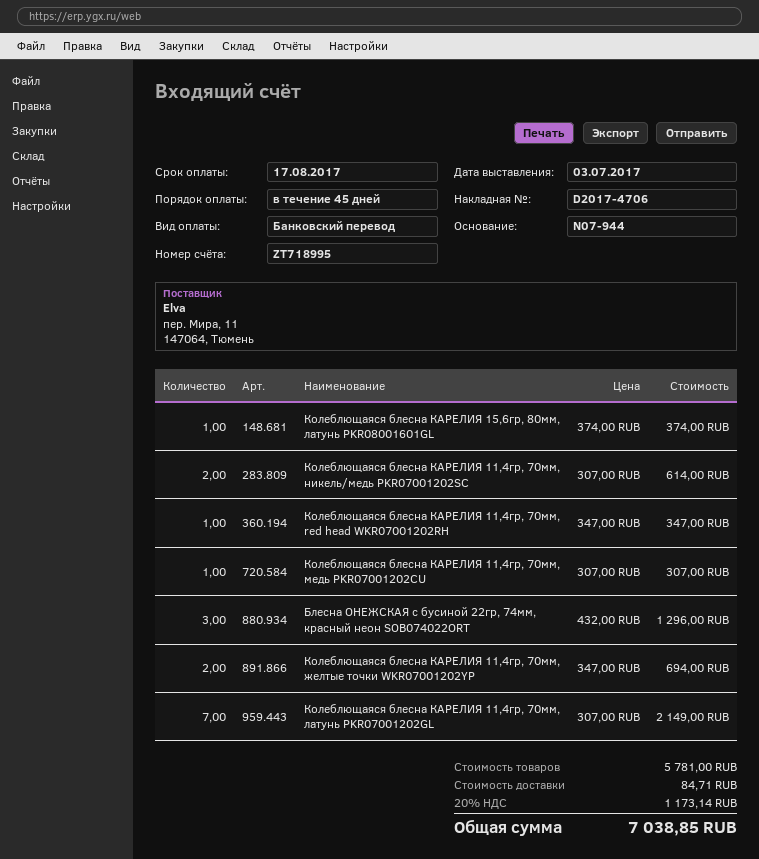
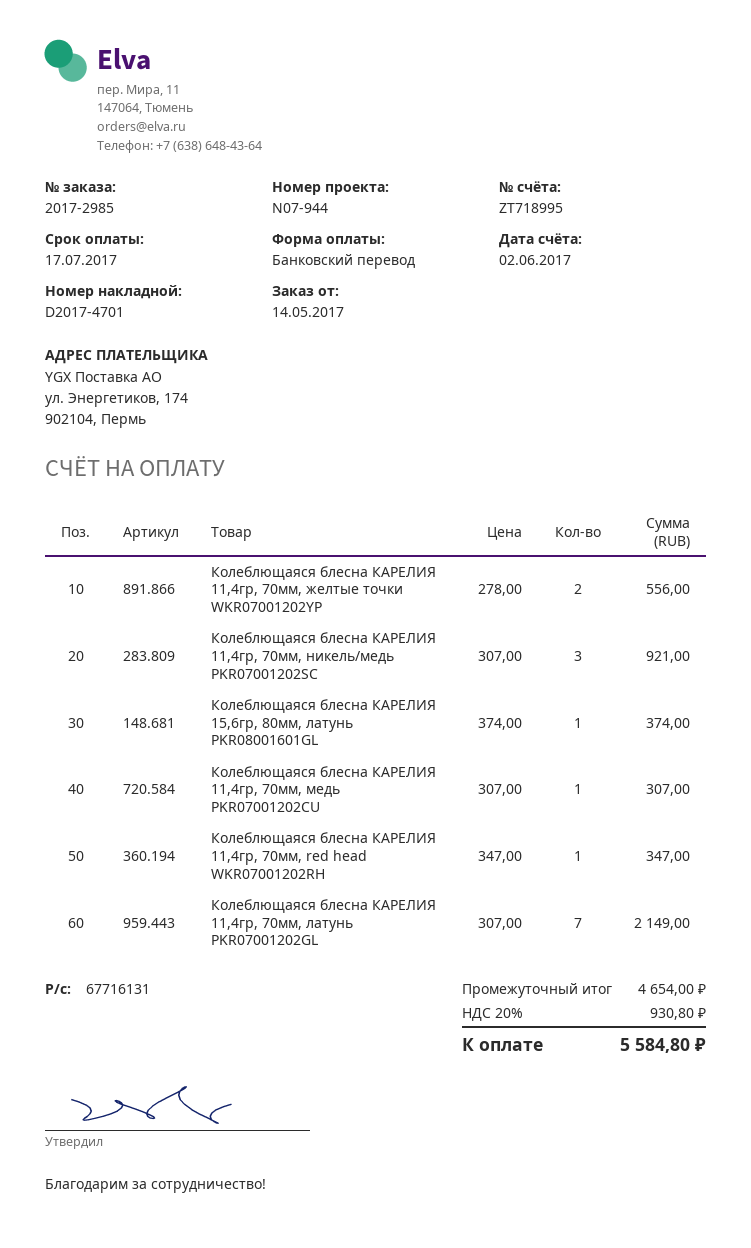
delivery note number: D2017-4706 -> D2017-4701
invoice date: 2017-07-03 -> 2017-06-02
due date: 2017-08-17 -> 2017-07-17
Колеблющаяся блесна КАРЕЛИЯ 11,4гр, 70мм, никель/медь PKR07001202SC: 2 x 307.00 = 614.00 -> 3 x 307.00 = 921.00
Блесна ОНЕЖСКАЯ с бусиной 22гр, 74мм, красный неон SOB074022ORT: 3 x 432.00 = 1296.00 -> none
Колеблющаяся блесна КАРЕЛИЯ 11,4гр, 70мм, желтые точки WKR07001202YP: 2 x 347.00 = 694.00 -> 2 x 278.00 = 556.00
subtotal: 5781.00 -> 4654.00
shipping: 84.71 -> none
tax: 20% = 1173.14 -> 20% = 930.80
total: 7038.85 -> 5584.80

